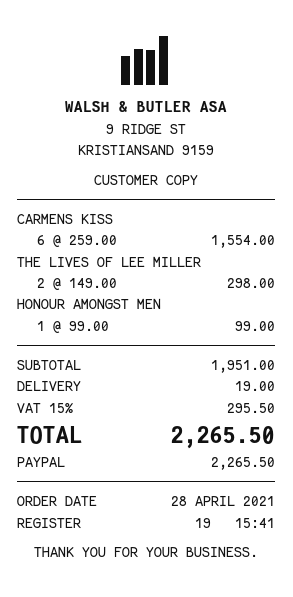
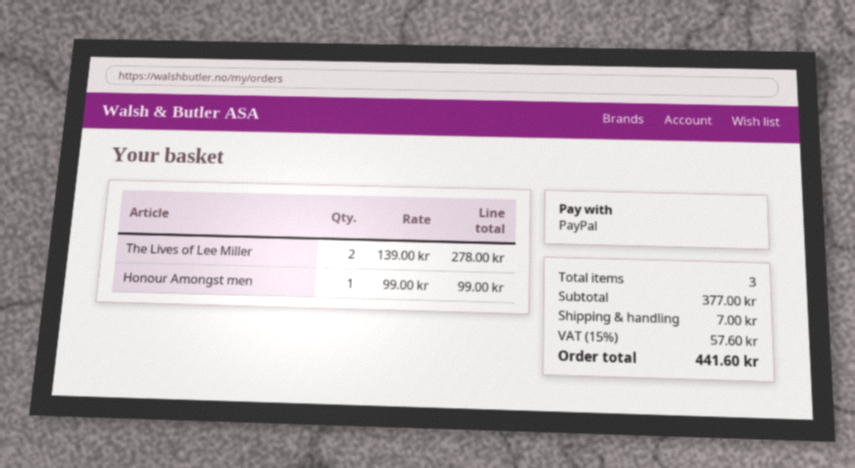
CARMENS KISS: 6 x 259.00 = 1554.00 -> none
THE LIVES OF LEE MILLER: 2 x 149.00 = 298.00 -> 2 x 139.00 = 278.00
subtotal: 1951.00 -> 377.00
shipping: 19.00 -> 7.00
tax: 15% = 295.50 -> 15% = 57.60
total: 2265.50 -> 441.60

